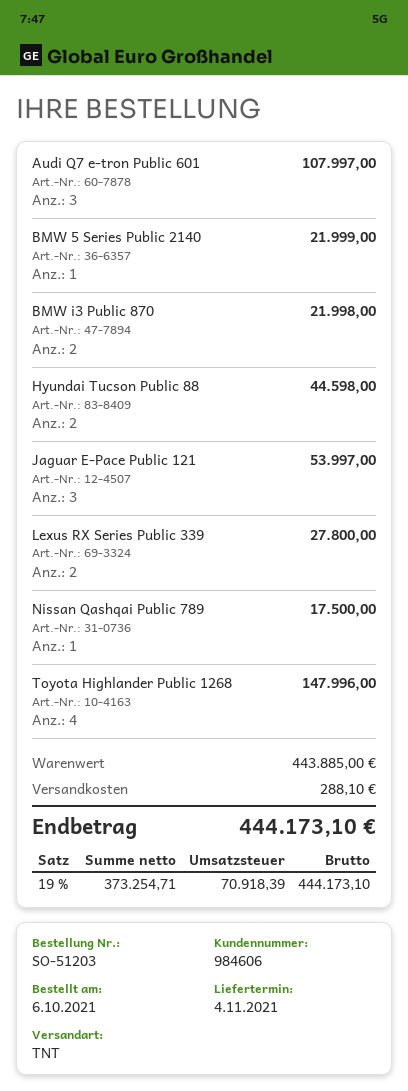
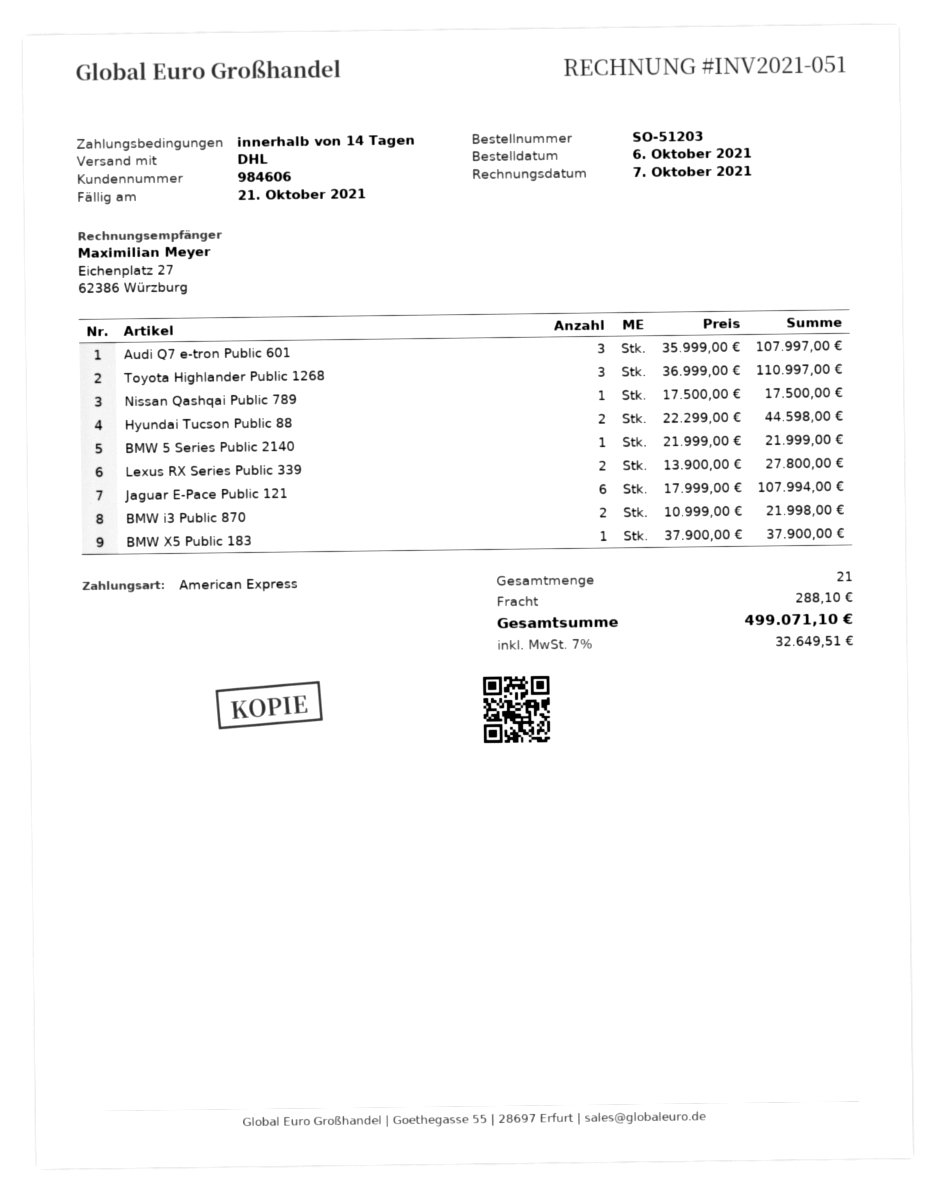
shipping method: TNT -> DHL
Jaguar E-Pace Public 121: 3 for 53997.00 -> 6 for 107994.00
Toyota Highlander Public 1268: 4 for 147996.00 -> 3 for 110997.00
BMW X5 Public 183: none -> 1 for 37900.00
tax: 19% = 70918.39 -> 7% = 32649.51
total: 444173.10 -> 499071.10

